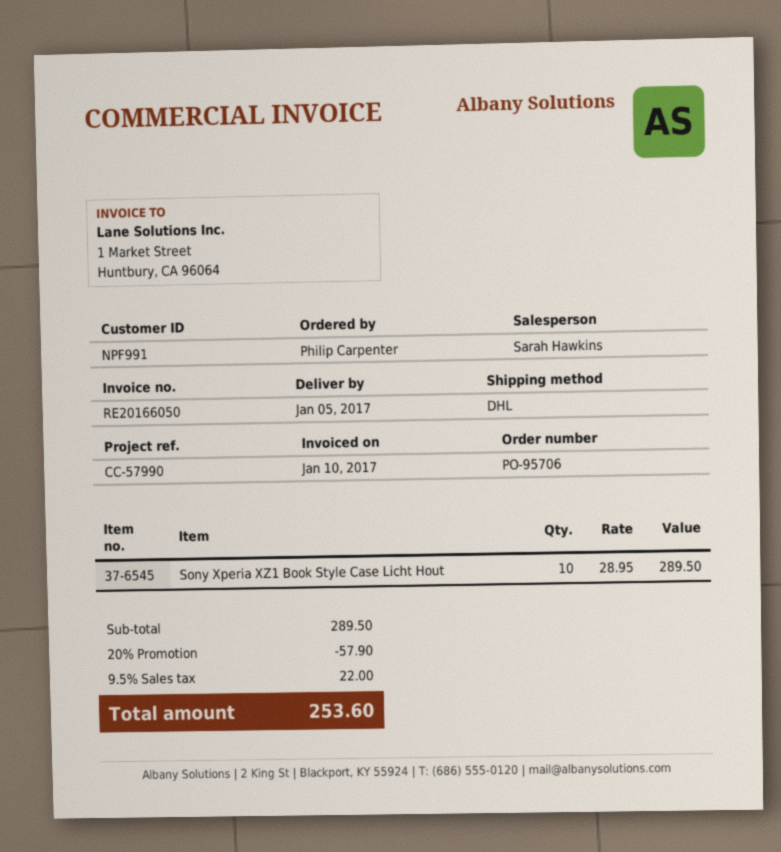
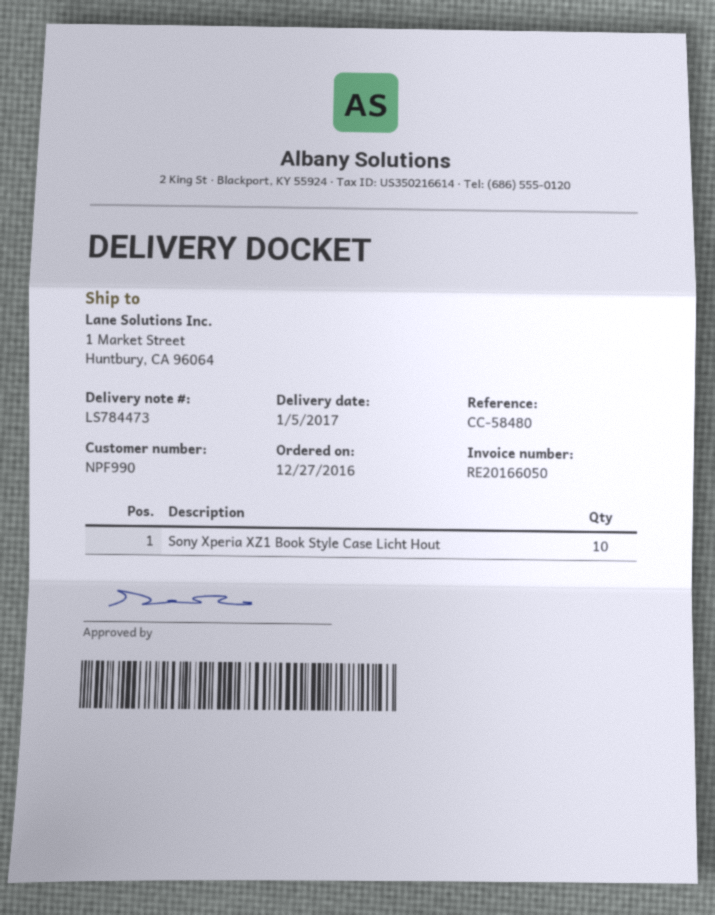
customer number: NPF991 -> NPF990
reference: CC-57990 -> CC-58480

